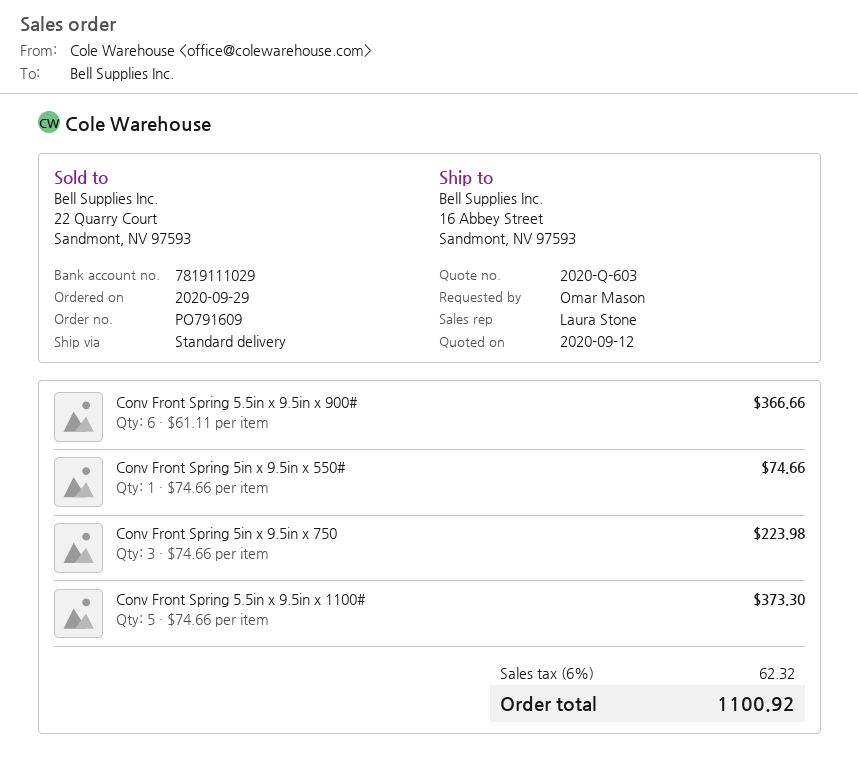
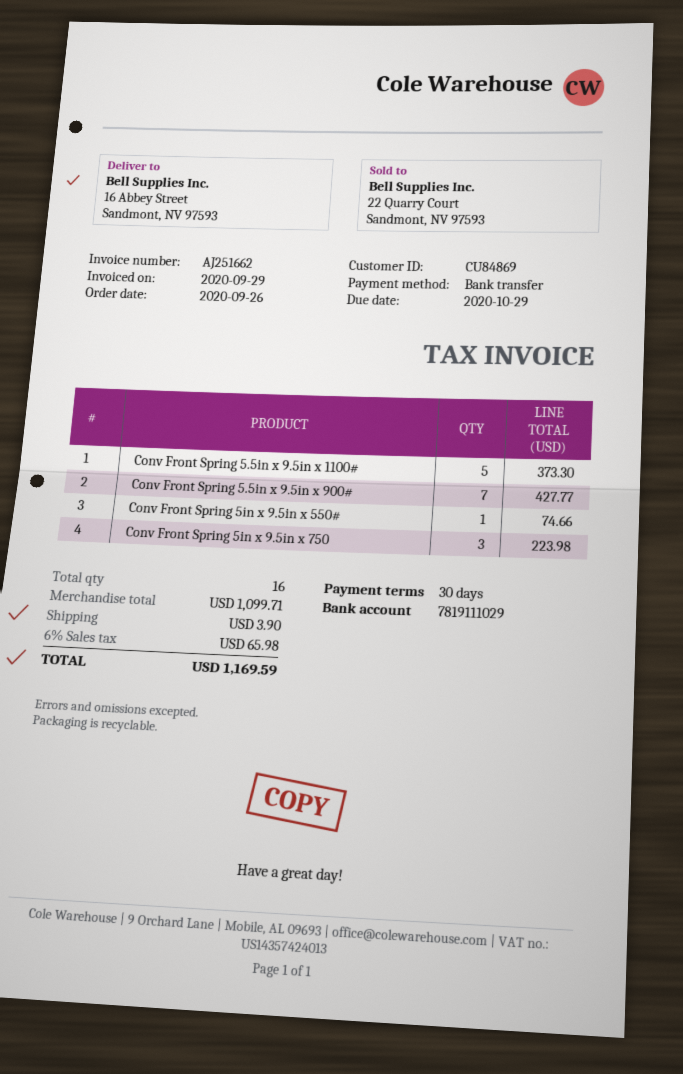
order date: 2020-09-29 -> 2020-09-26
Conv Front Spring 5.5in x 9.5in x 900#: 6 for 366.66 -> 7 for 427.77
shipping: none -> 3.90
tax: 6% = 62.32 -> 6% = 65.98
total: 1100.92 -> 1169.59

